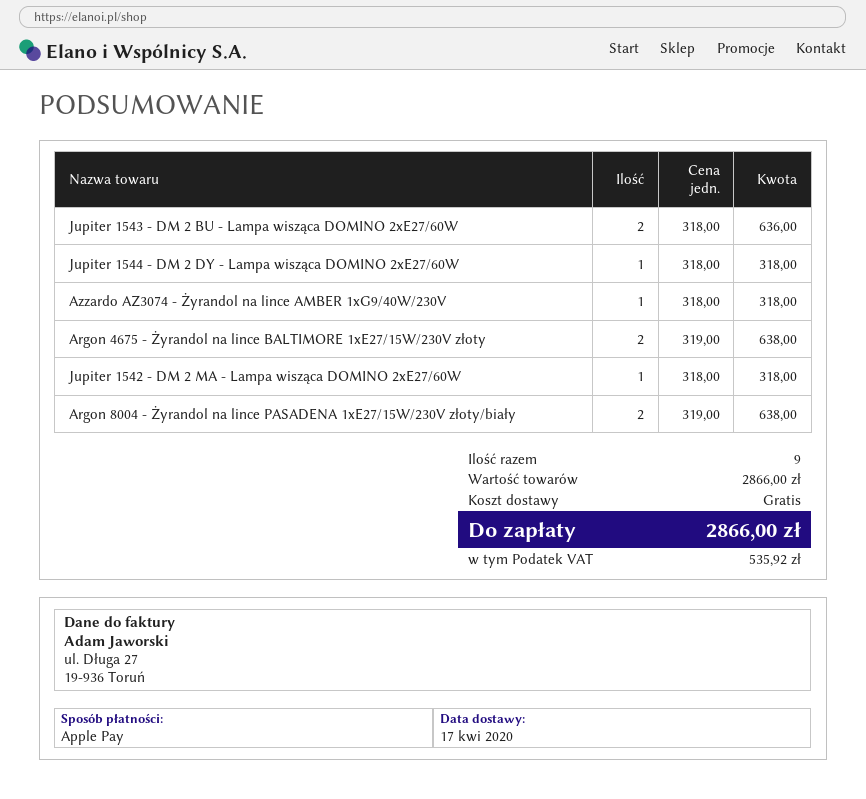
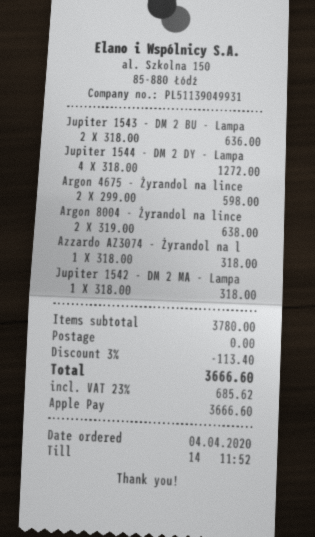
Jupiter 1544 - DM 2 DY - Lampa wisząca DOMINO 2xE27/60W: 1 x 318.00 = 318.00 -> 4 x 318.00 = 1272.00
Argon 4675 - Żyrandol na lince BALTIMORE 1xE27/15W/230V złoty: 2 x 319.00 = 638.00 -> 2 x 299.00 = 598.00
subtotal: 2866.00 -> 3780.00
discount: none -> 3% = 113.40
tax: 535.92 -> 685.62
total: 2866.00 -> 3666.60

